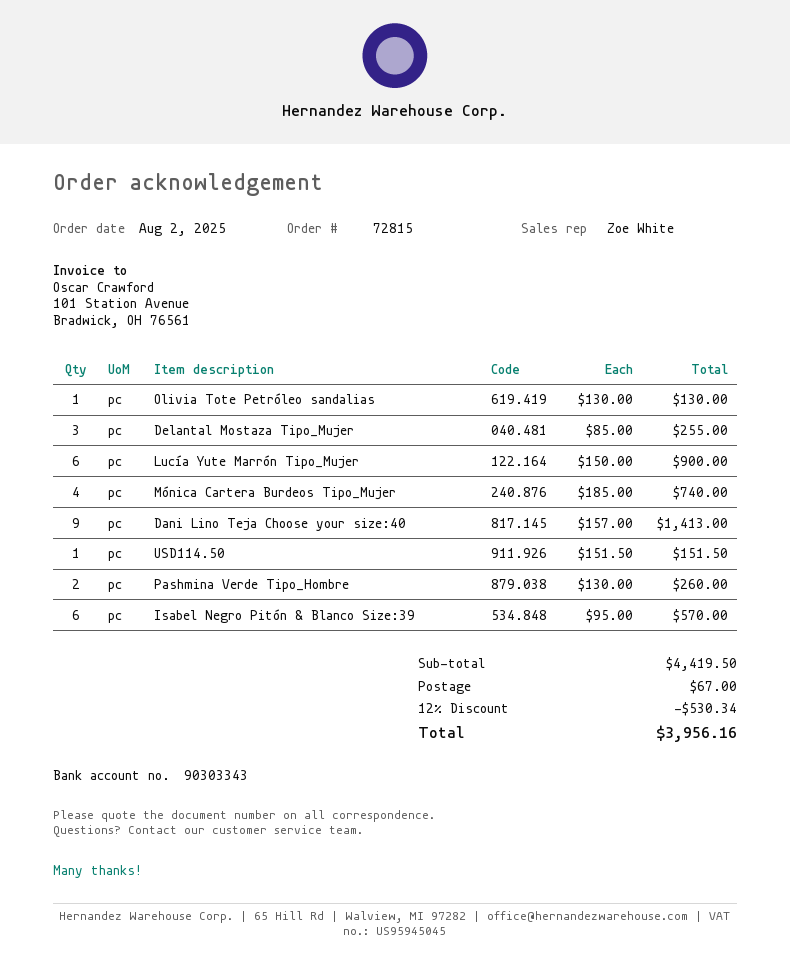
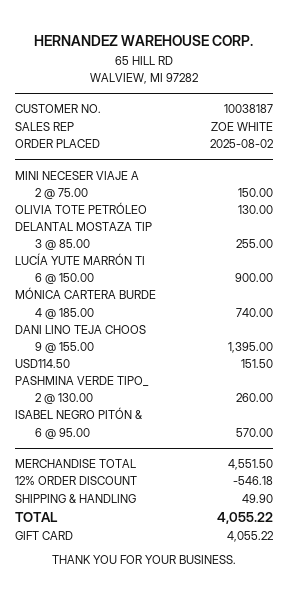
Dani Lino Teja Choose your size:40: 9 x 157.00 = 1413.00 -> 9 x 155.00 = 1395.00
MINI NECESER VIAJE A: none -> 2 x 75.00 = 150.00
subtotal: 4419.50 -> 4551.50
discount: 12% = 530.34 -> 12% = 546.18
shipping: 67.00 -> 49.90
total: 3956.16 -> 4055.22

